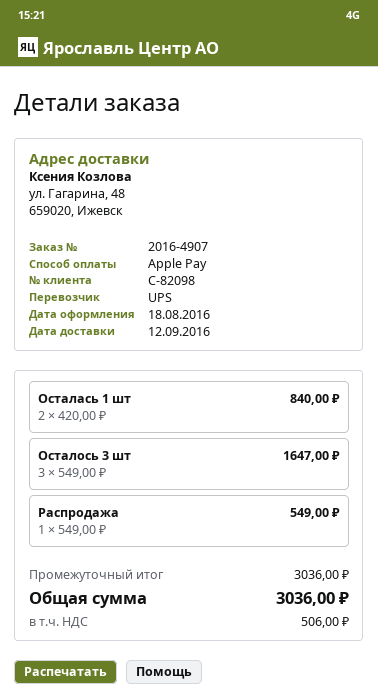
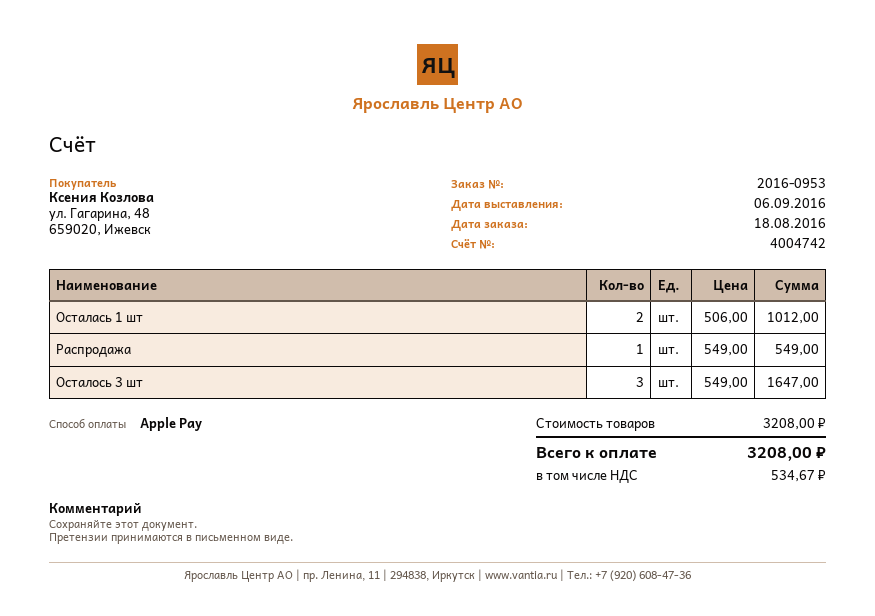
order number: 2016-4907 -> 2016-0953
Осталась 1 шт: 2 x 420.00 = 840.00 -> 2 x 506.00 = 1012.00
subtotal: 3036.00 -> 3208.00
tax: 506.00 -> 534.67
total: 3036.00 -> 3208.00

